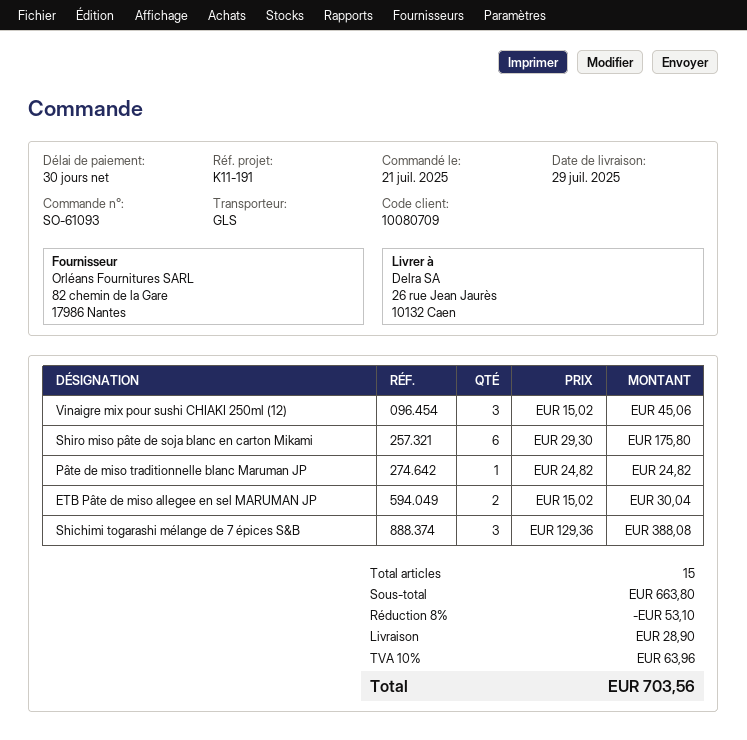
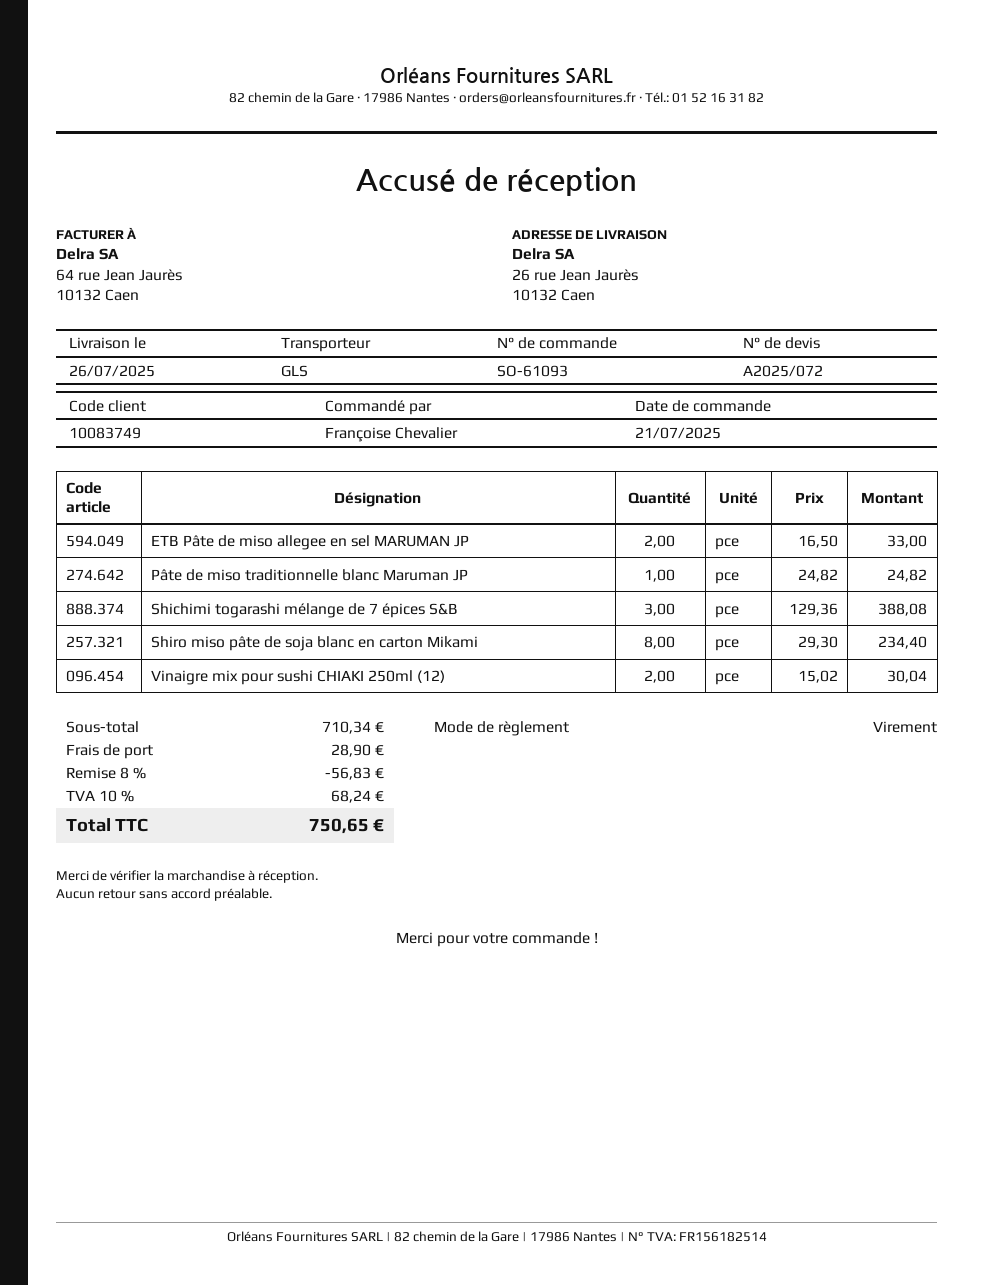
delivery date: 2025-07-29 -> 2025-07-26
customer number: 10080709 -> 10083749
Vinaigre mix pour sushi CHIAKI 250ml (12): 3 x 15.02 = 45.06 -> 2 x 15.02 = 30.04
Shiro miso pâte de soja blanc en carton Mikami: 6 x 29.30 = 175.80 -> 8 x 29.30 = 234.40
ETB Pâte de miso allegee en sel MARUMAN JP: 2 x 15.02 = 30.04 -> 2 x 16.50 = 33.00
subtotal: 663.80 -> 710.34
discount: 8% = 53.10 -> 8% = 56.83
tax: 10% = 63.96 -> 10% = 68.24
total: 703.56 -> 750.65

